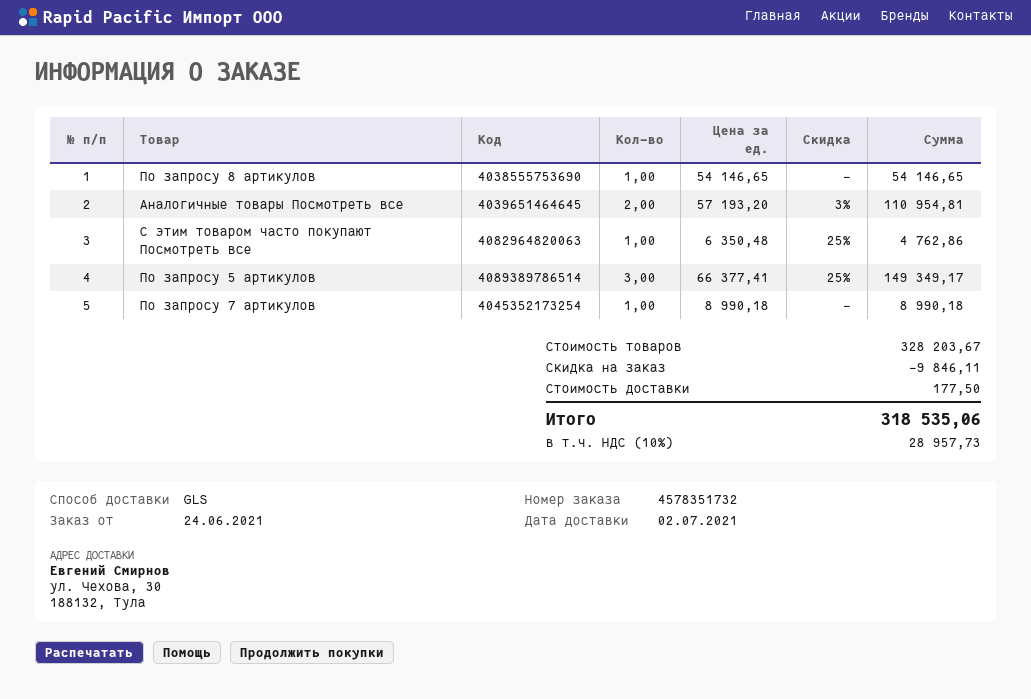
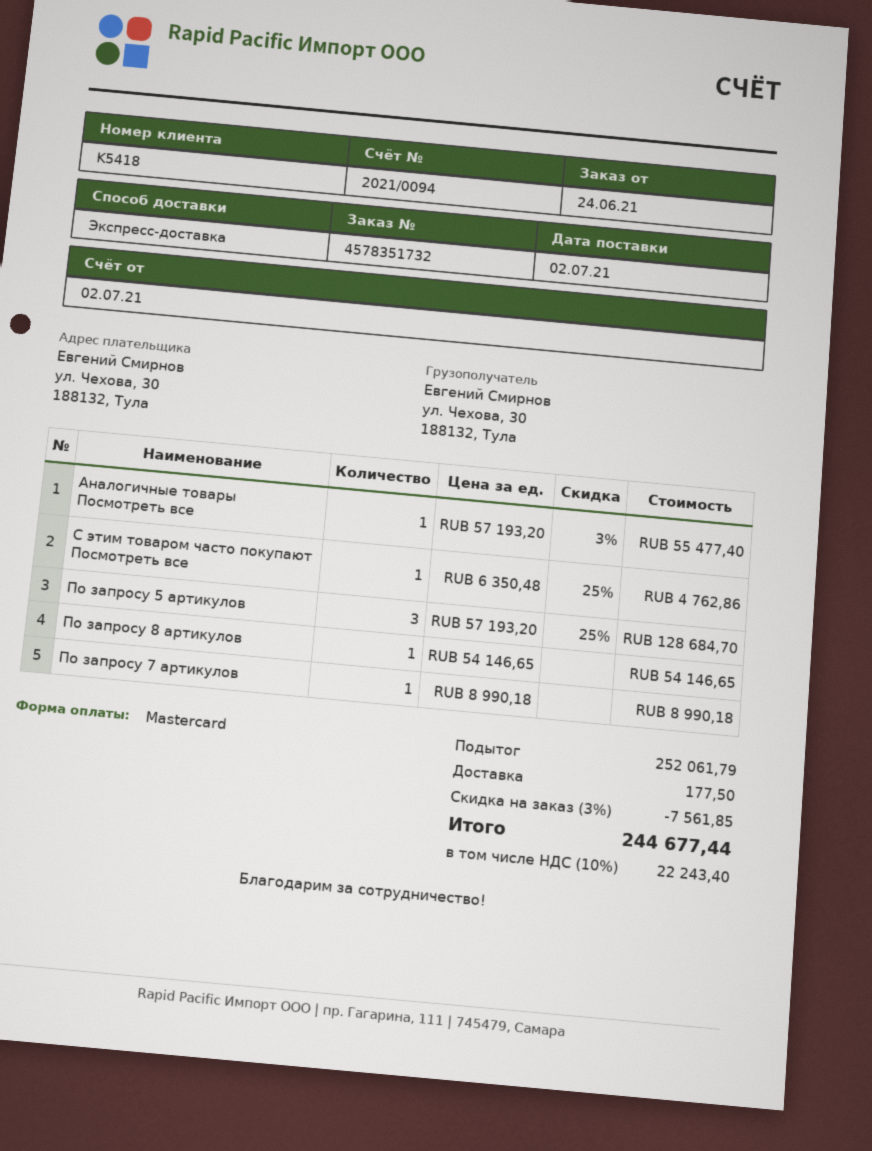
shipping method: GLS -> express
Аналогичные товары Посмотреть все: 2 x 57193.20 - 3% = 110954.81 -> 1 x 57193.20 - 3% = 55477.40
По запросу 5 артикулов: 3 x 66377.41 - 25% = 149349.17 -> 3 x 57193.20 - 25% = 128684.70
subtotal: 328203.67 -> 252061.79
discount: 9846.11 -> 7561.85
tax: 10% = 28957.73 -> 10% = 22243.40
total: 318535.06 -> 244677.44

